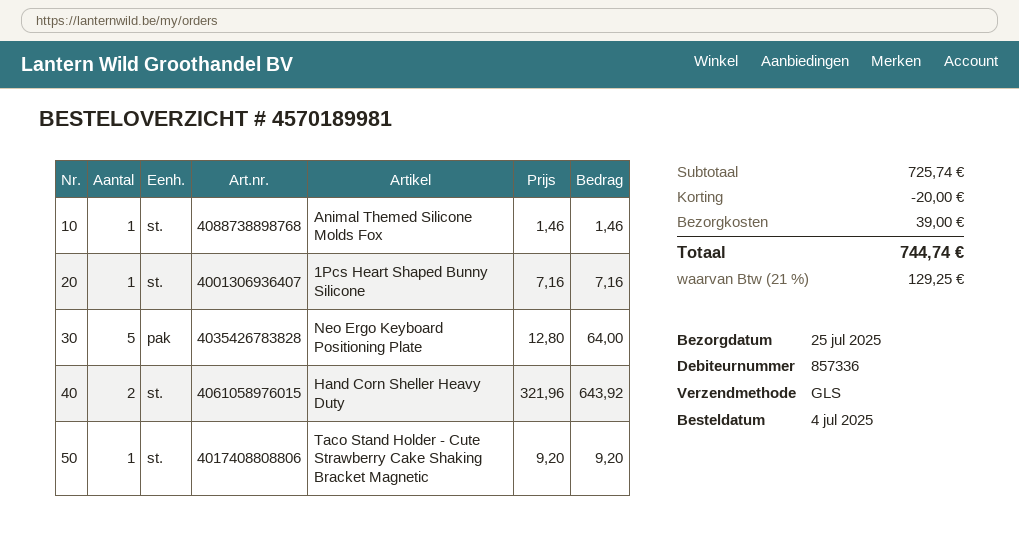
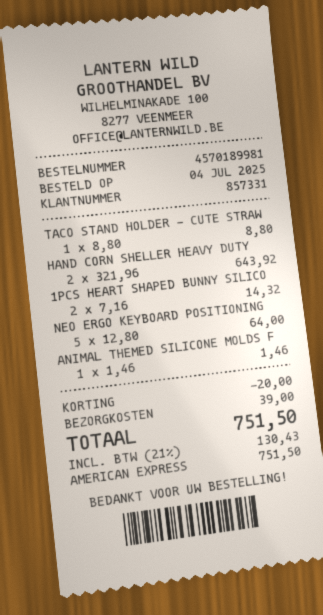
customer number: 857336 -> 857331
1Pcs Heart Shaped Bunny Silicone: 1 x 7.16 = 7.16 -> 2 x 7.16 = 14.32
Taco Stand Holder - Cute Strawberry Cake Shaking Bracket Magnetic: 1 x 9.20 = 9.20 -> 1 x 8.80 = 8.80
tax: 21% = 129.25 -> 21% = 130.43
total: 744.74 -> 751.50

